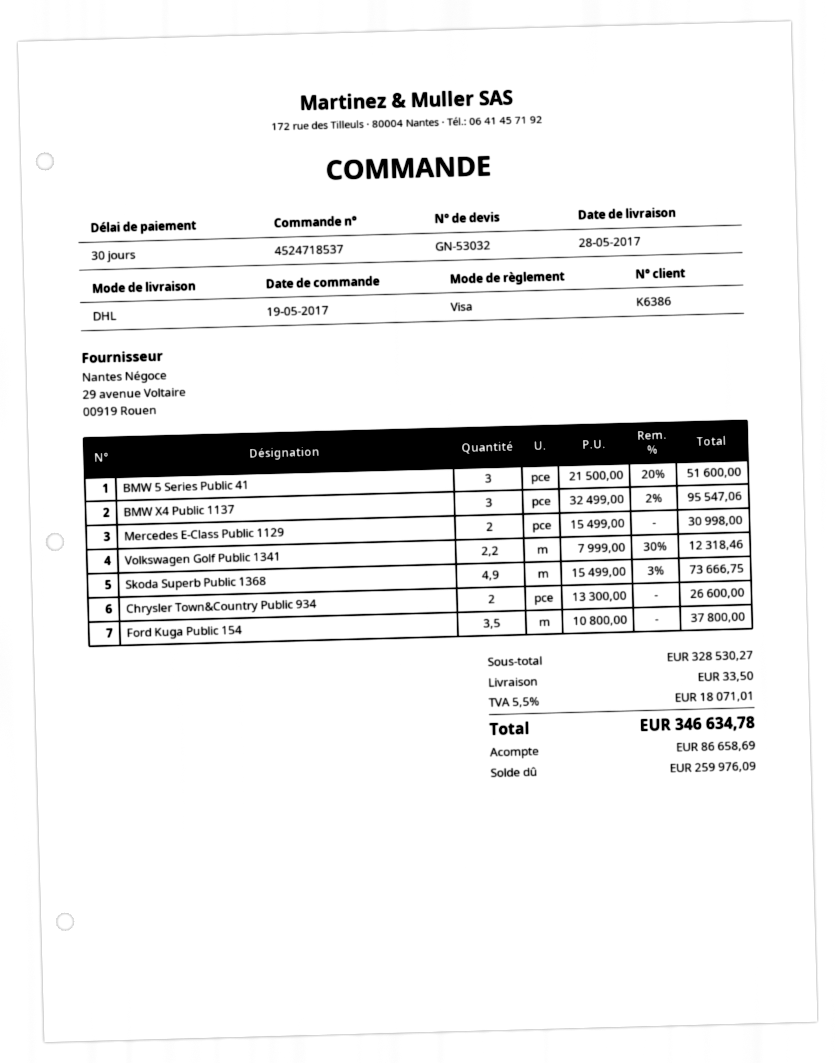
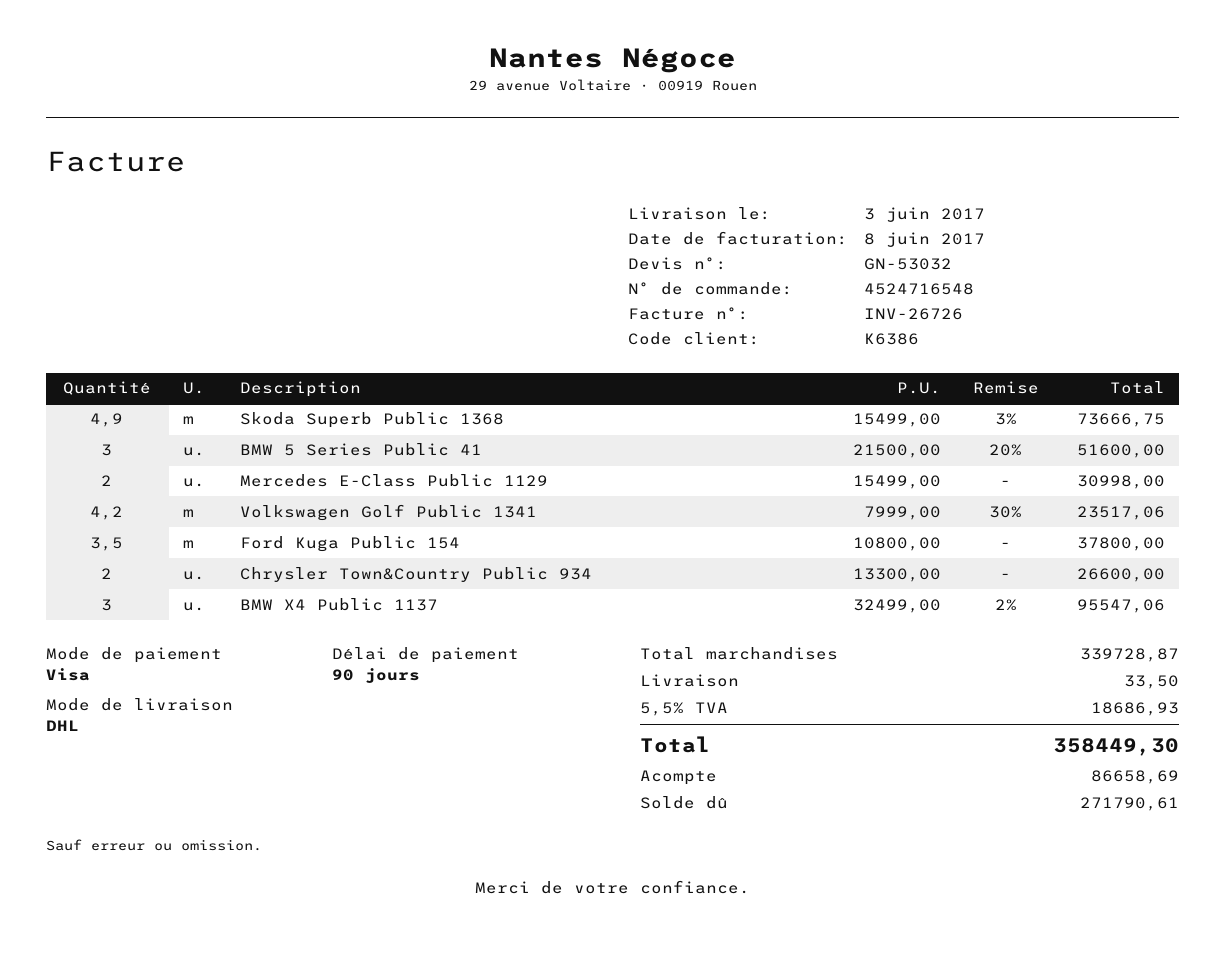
order number: 4524718537 -> 4524716548
delivery date: 2017-05-28 -> 2017-06-03
payment terms: 30 days -> 90 days
Volkswagen Golf Public 1341: 2.2 x 7999.00 - 30% = 12318.46 -> 4.2 x 7999.00 - 30% = 23517.06
subtotal: 328530.27 -> 339728.87
tax: 5.5% = 18071.01 -> 5.5% = 18686.93
total: 346634.78 -> 358449.30
balance: 259976.09 -> 271790.61

